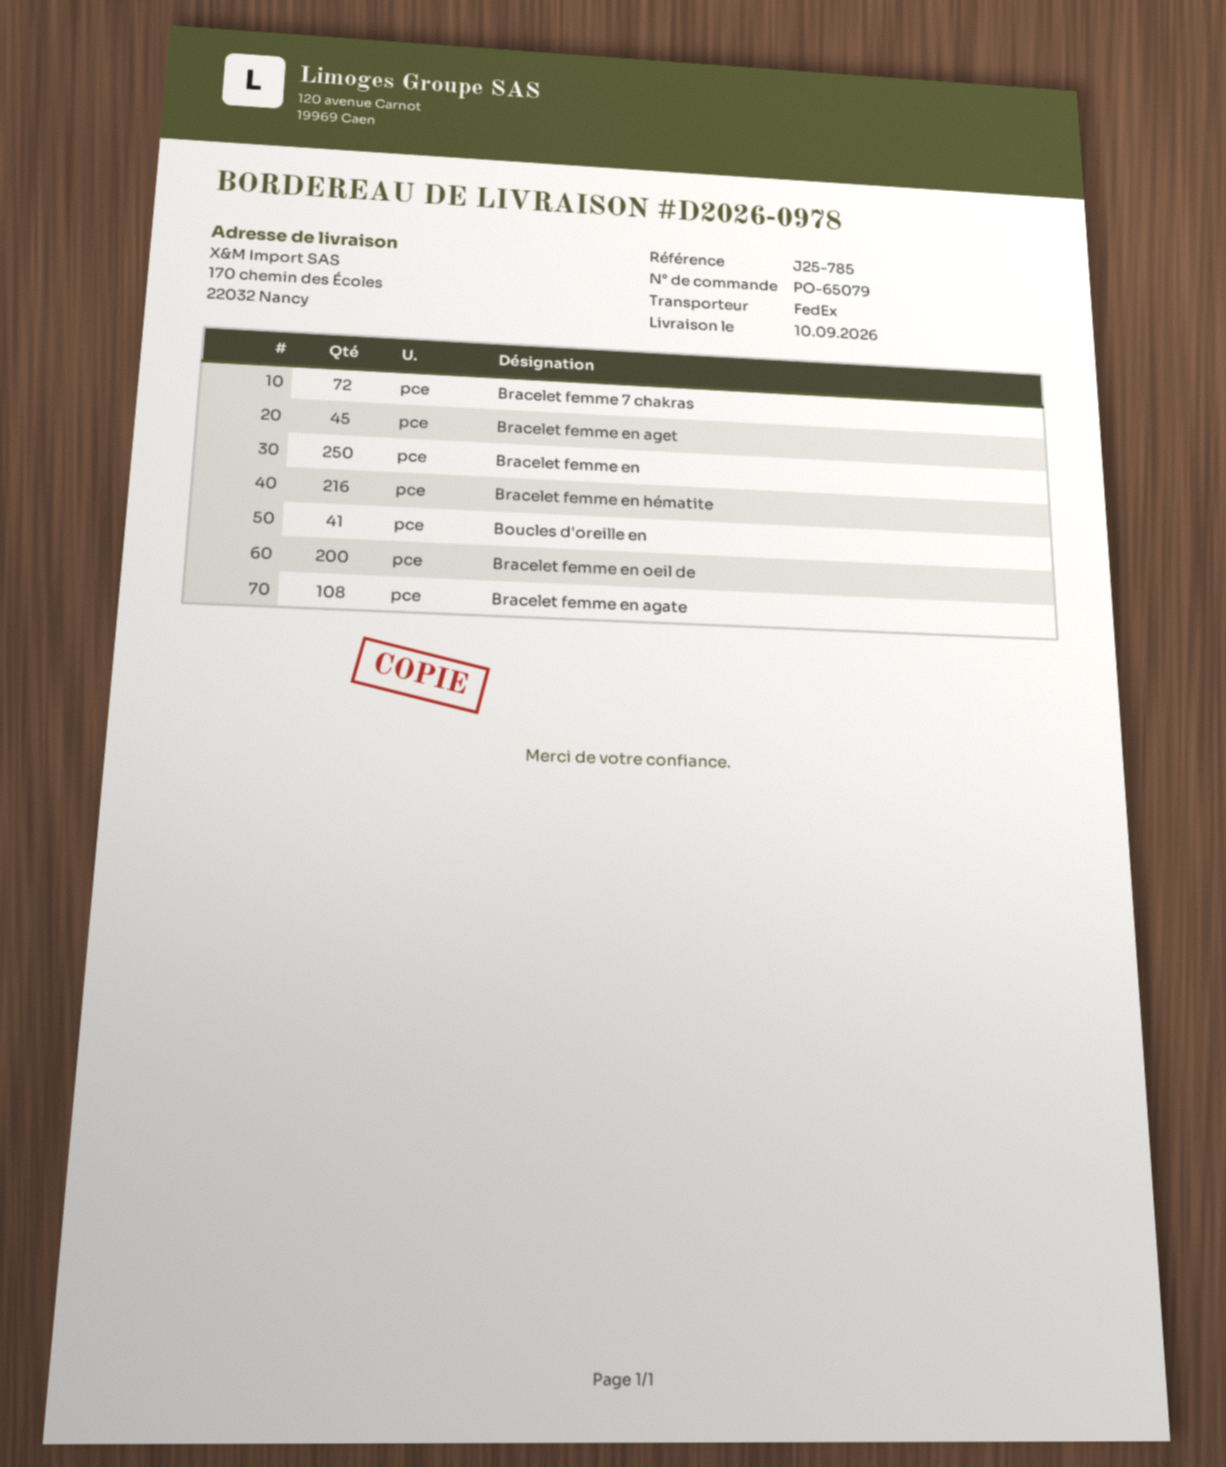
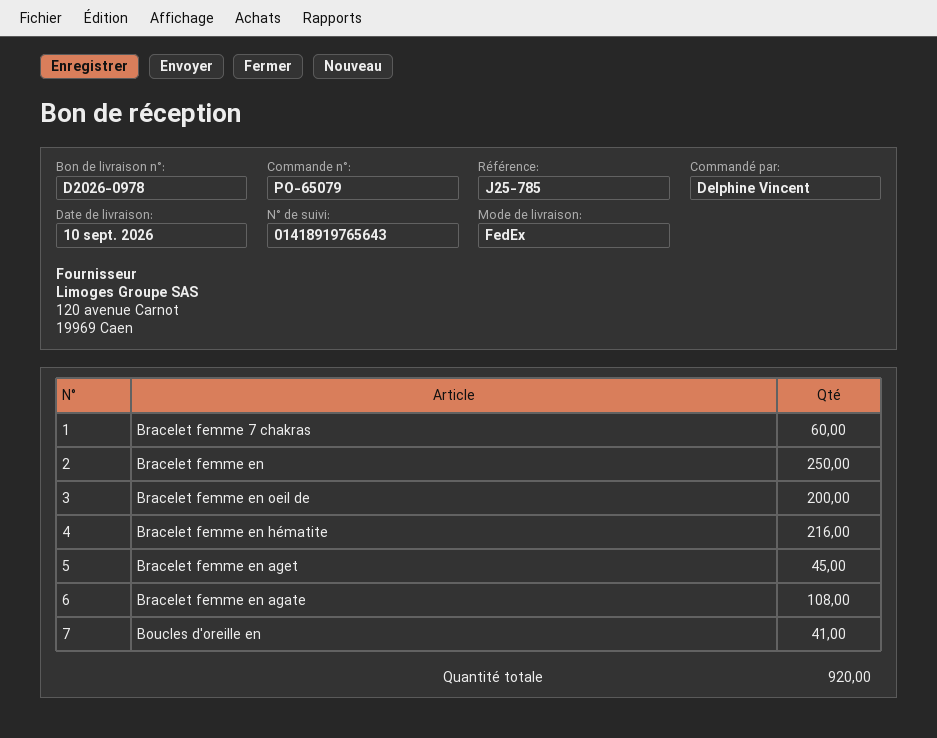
Bracelet femme 7 chakras: 72 -> 60

